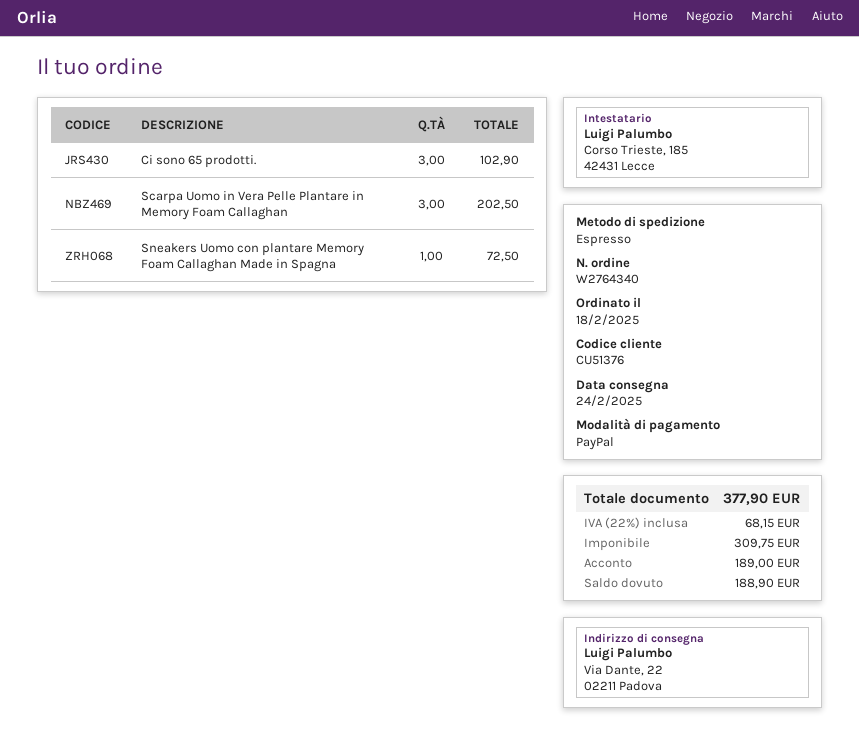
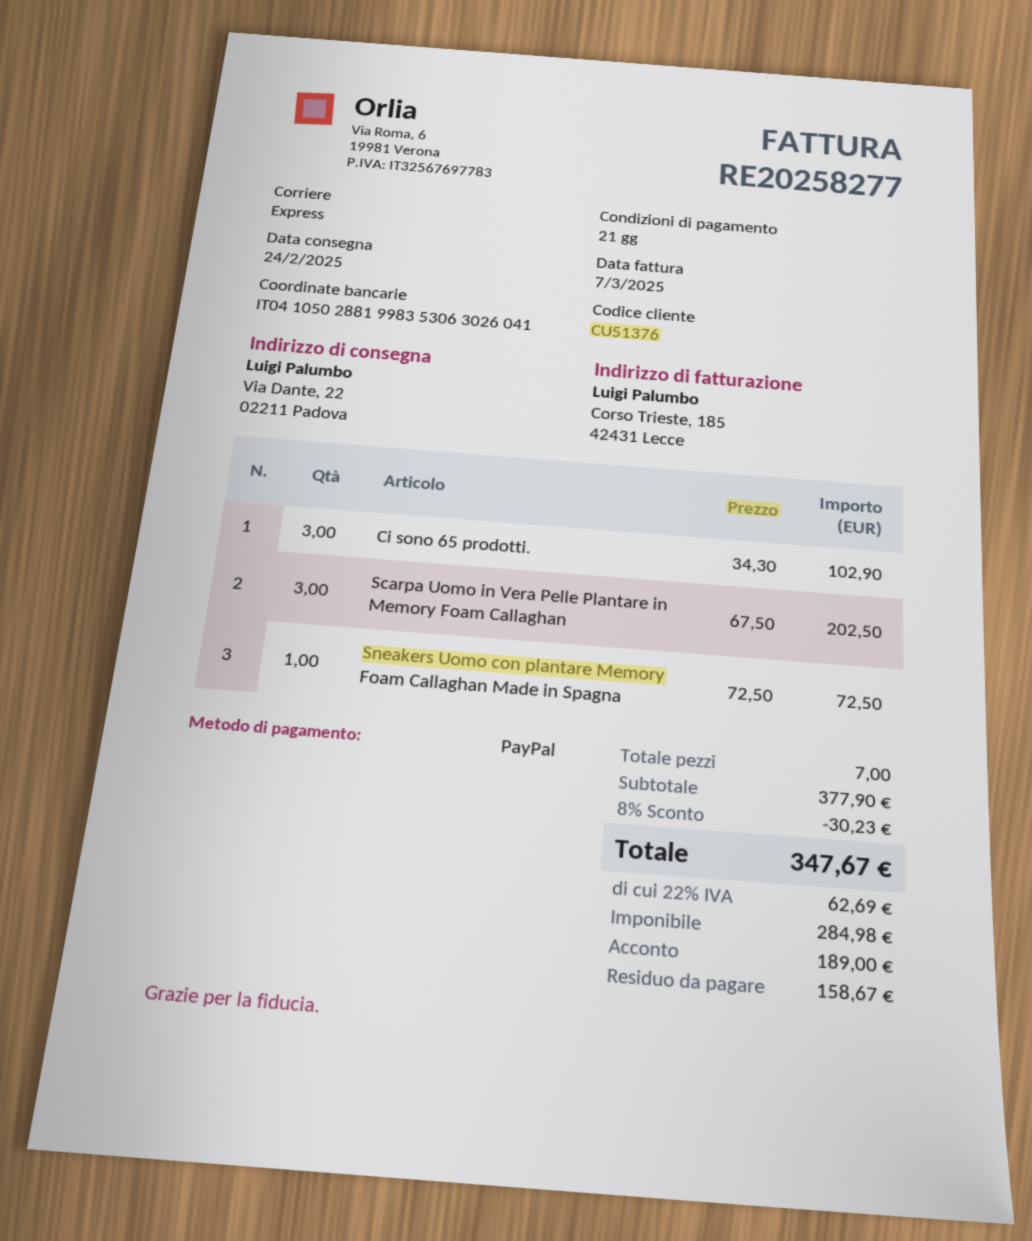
discount: none -> 8% = 30.23
net: 309.75 -> 284.98
tax: 22% = 68.15 -> 22% = 62.69
total: 377.90 -> 347.67
balance: 188.90 -> 158.67

